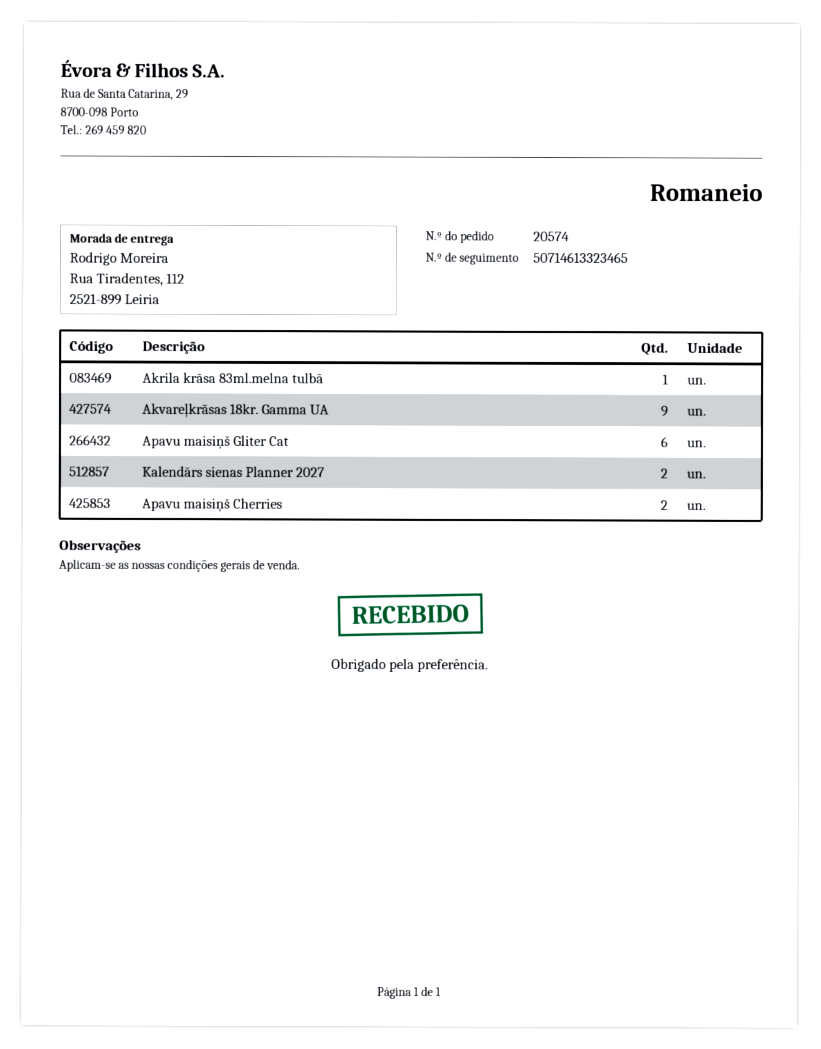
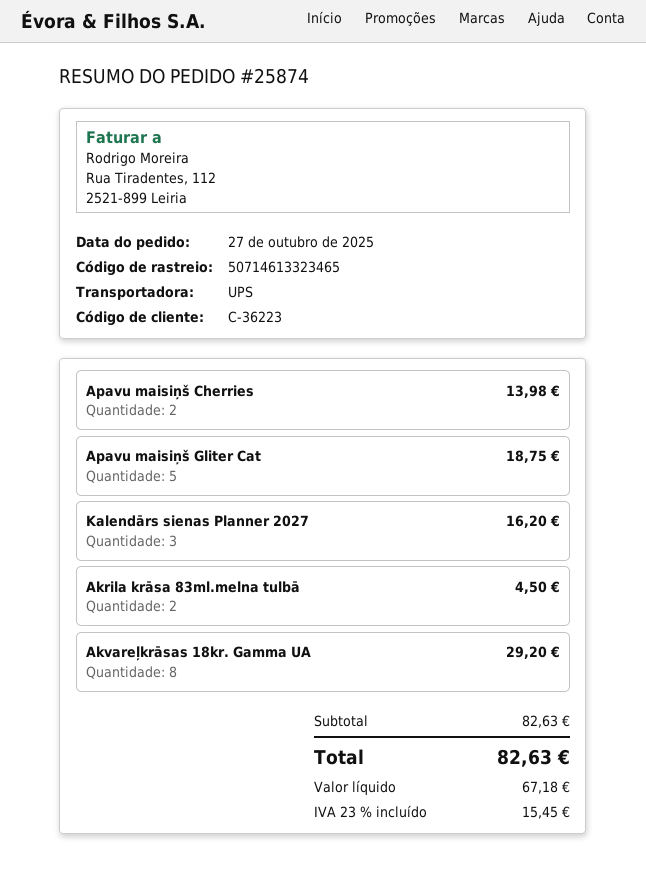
order number: 20574 -> 25874
Akrila krāsa 83ml.melna tulbā: 1 -> 2
Akvareļkrāsas 18kr. Gamma UA: 9 -> 8
Apavu maisiņš Gliter Cat: 6 -> 5
Kalendārs sienas Planner 2027: 2 -> 3

